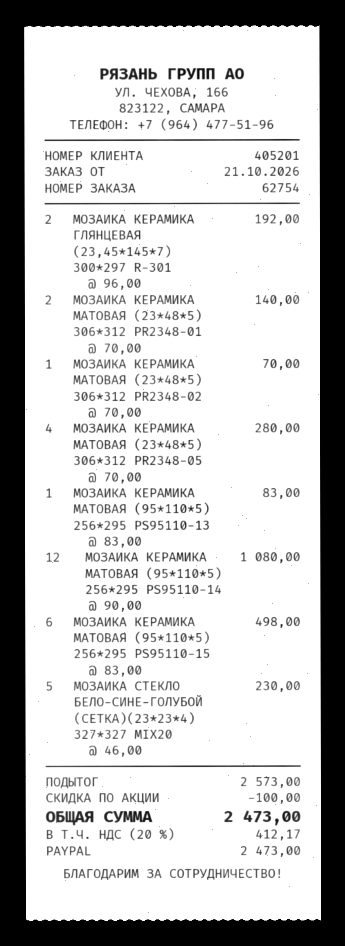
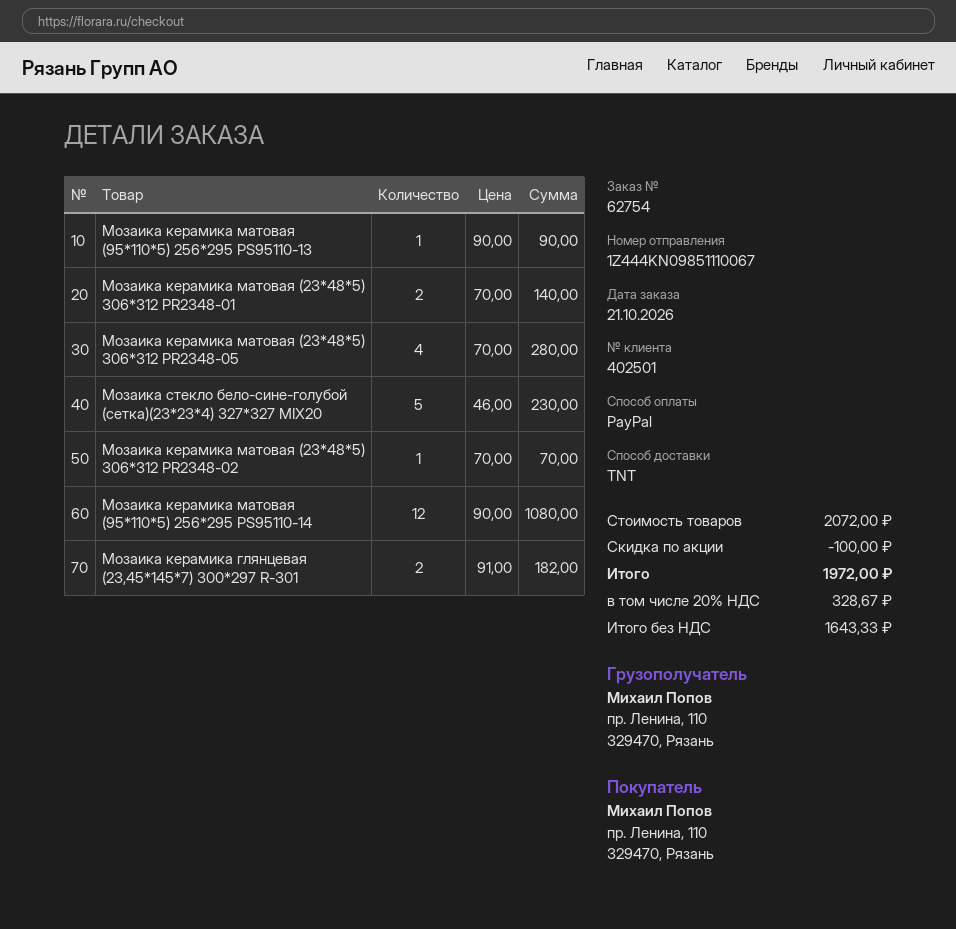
customer number: 405201 -> 402501
МОЗАИКА КЕРАМИКА ГЛЯНЦЕВАЯ (23,45*145*7) 300*297 R-301: 2 x 96.00 = 192.00 -> 2 x 91.00 = 182.00
МОЗАИКА КЕРАМИКА МАТОВАЯ (95*110*5) 256*295 PS95110-13: 1 x 83.00 = 83.00 -> 1 x 90.00 = 90.00
МОЗАИКА КЕРАМИКА МАТОВАЯ (95*110*5) 256*295 PS95110-15: 6 x 83.00 = 498.00 -> none
subtotal: 2573.00 -> 2072.00
tax: 20% = 412.17 -> 20% = 328.67
total: 2473.00 -> 1972.00

